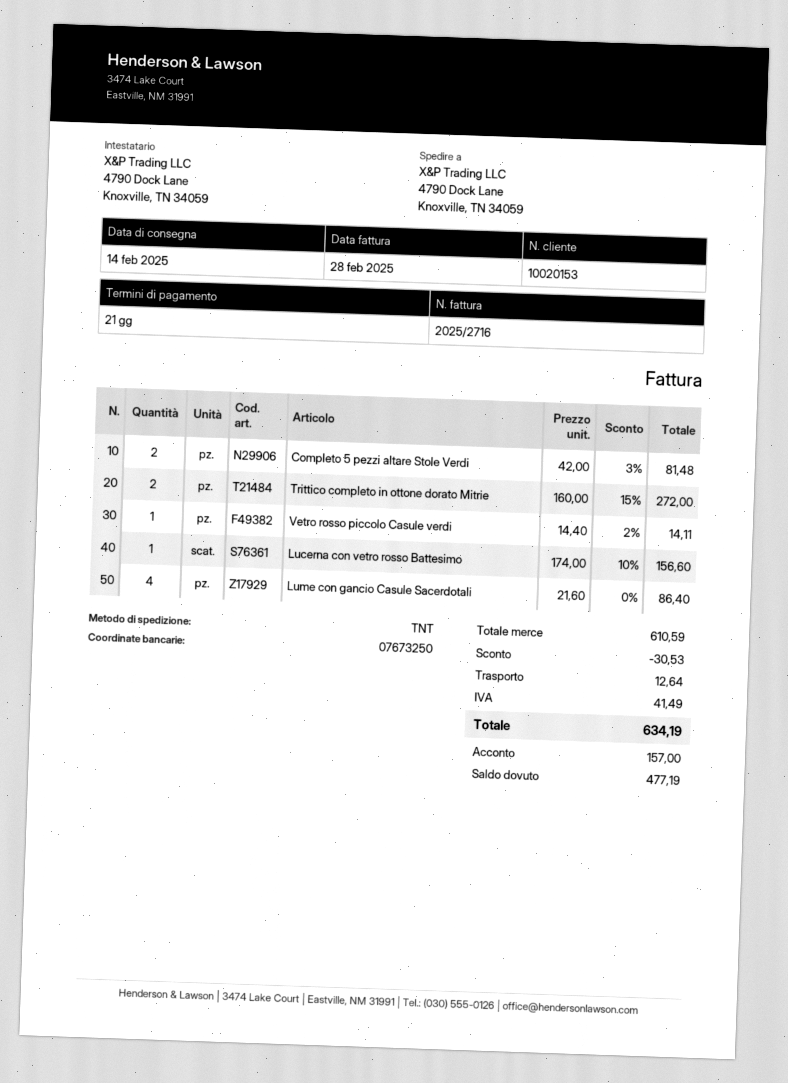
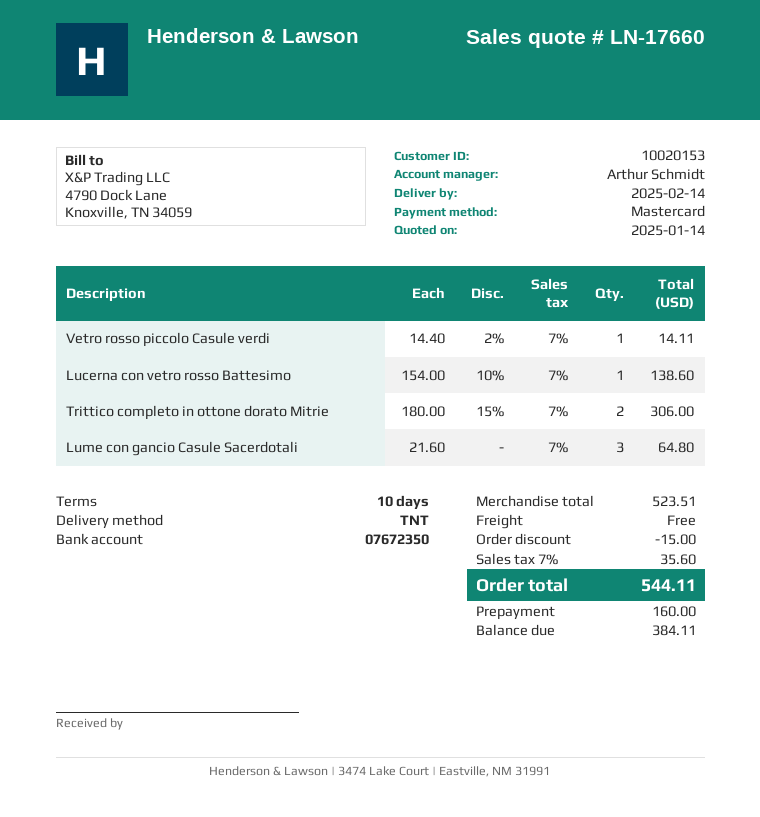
payment terms: 21 days -> 10 days
bank account: 07673250 -> 07672350
Completo 5 pezzi altare Stole Verdi: 2 x 42.00 - 3% = 81.48 -> none
Trittico completo in ottone dorato Mitrie: 2 x 160.00 - 15% = 272.00 -> 2 x 180.00 - 15% = 306.00
Lucerna con vetro rosso Battesimo: 1 x 174.00 - 10% = 156.60 -> 1 x 154.00 - 10% = 138.60
Lume con gancio Casule Sacerdotali: 4 x 21.60 = 86.40 -> 3 x 21.60 = 64.80
subtotal: 610.59 -> 523.51
discount: 30.53 -> 15.00
shipping: 12.64 -> 0.00
tax: 41.49 -> 35.60
total: 634.19 -> 544.11
deposit: 157.00 -> 160.00
balance: 477.19 -> 384.11

